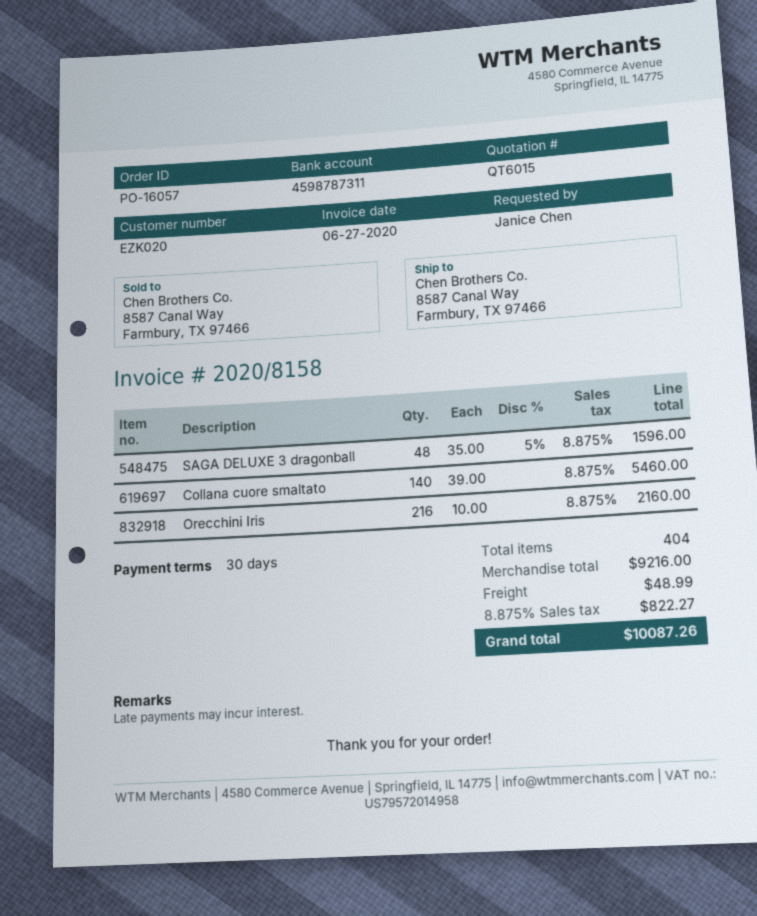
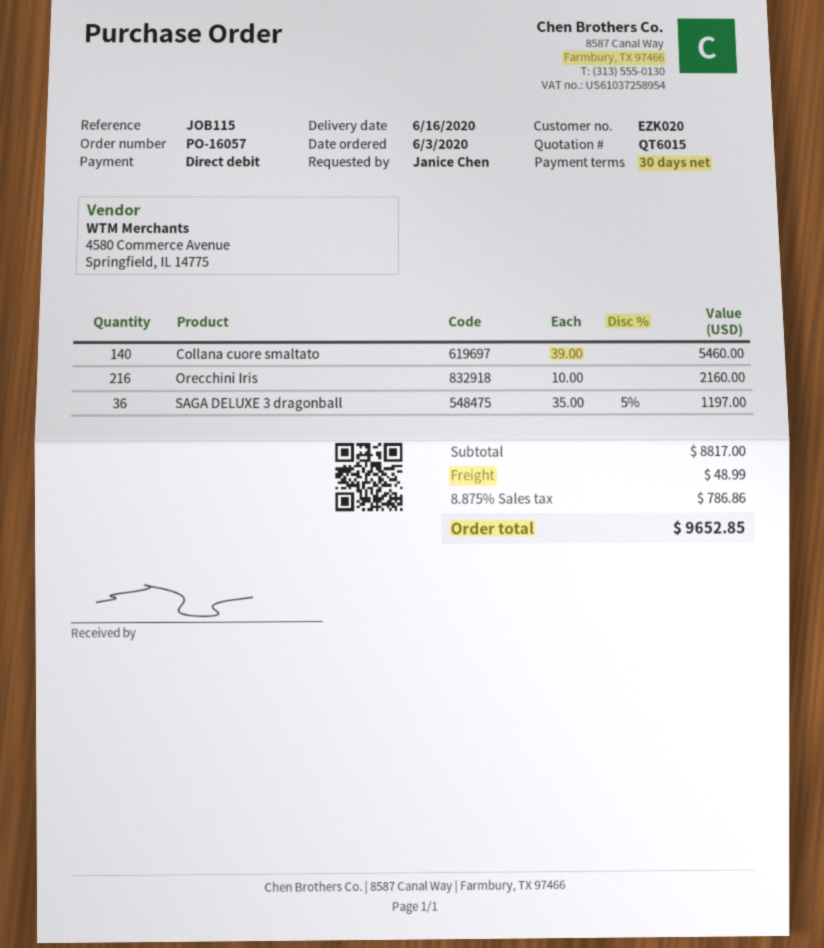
SAGA DELUXE 3 dragonball: 48 x 35.00 - 5% = 1596.00 -> 36 x 35.00 - 5% = 1197.00
subtotal: 9216.00 -> 8817.00
tax: 8.875% = 822.27 -> 8.875% = 786.86
total: 10087.26 -> 9652.85

